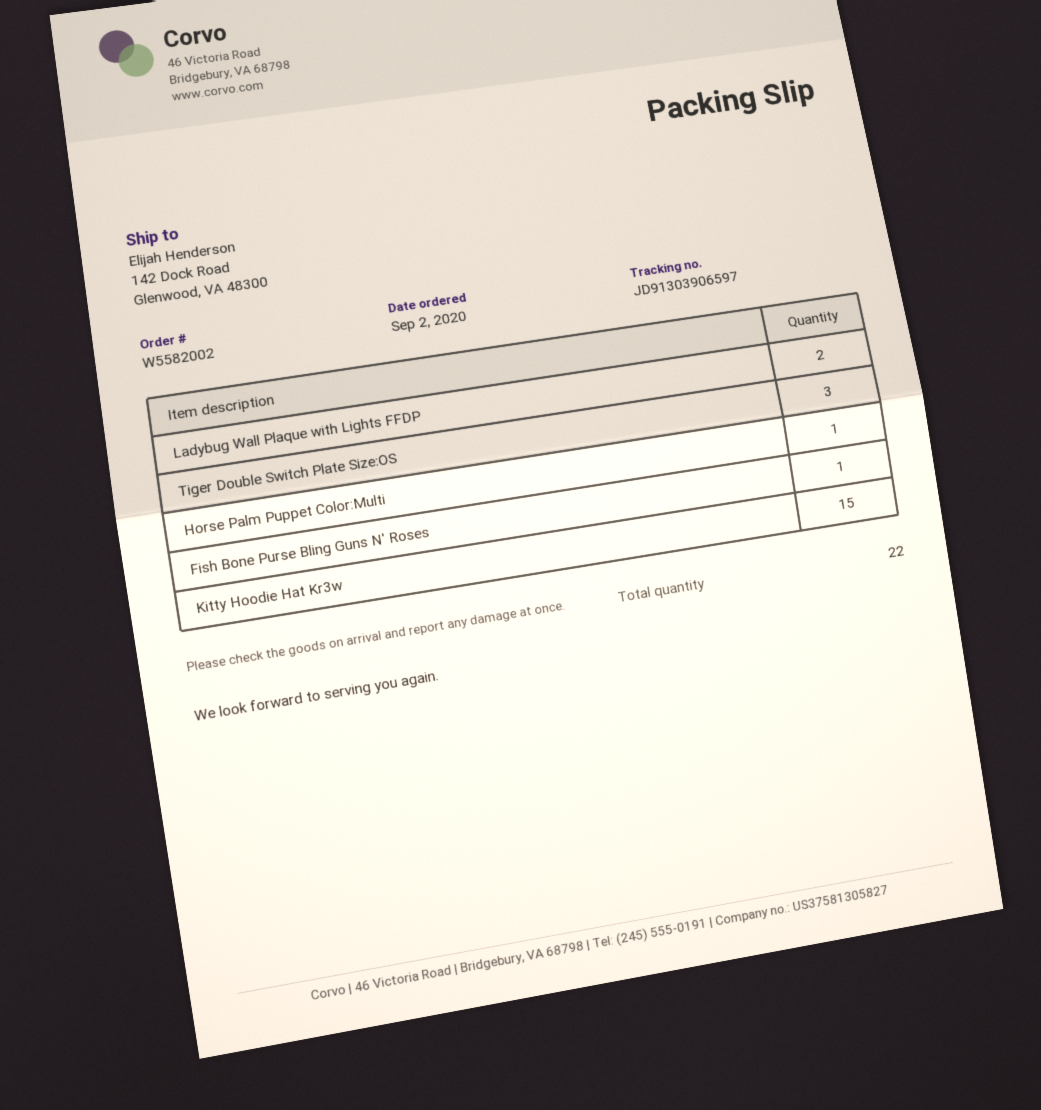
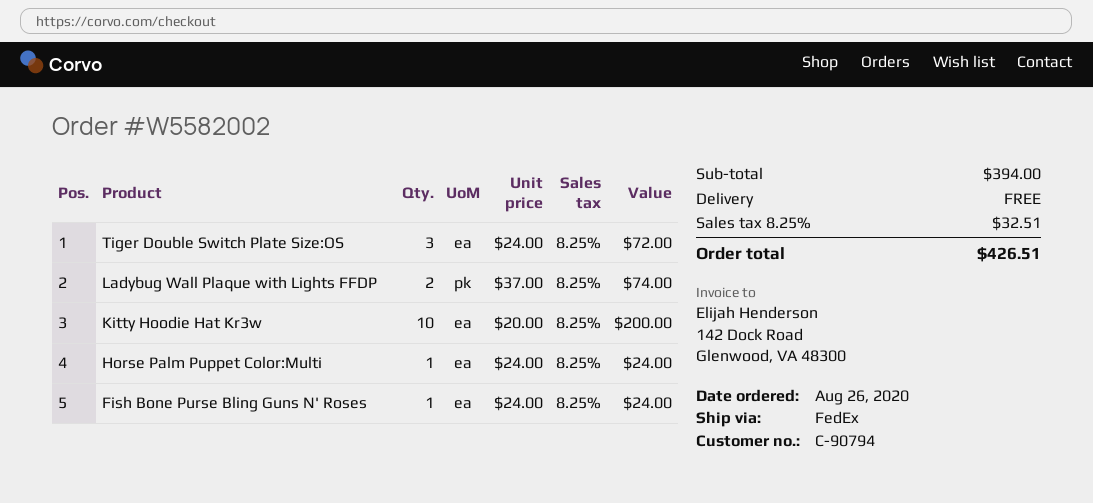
order date: 2020-09-02 -> 2020-08-26
Kitty Hoodie Hat Kr3w: 15 -> 10

